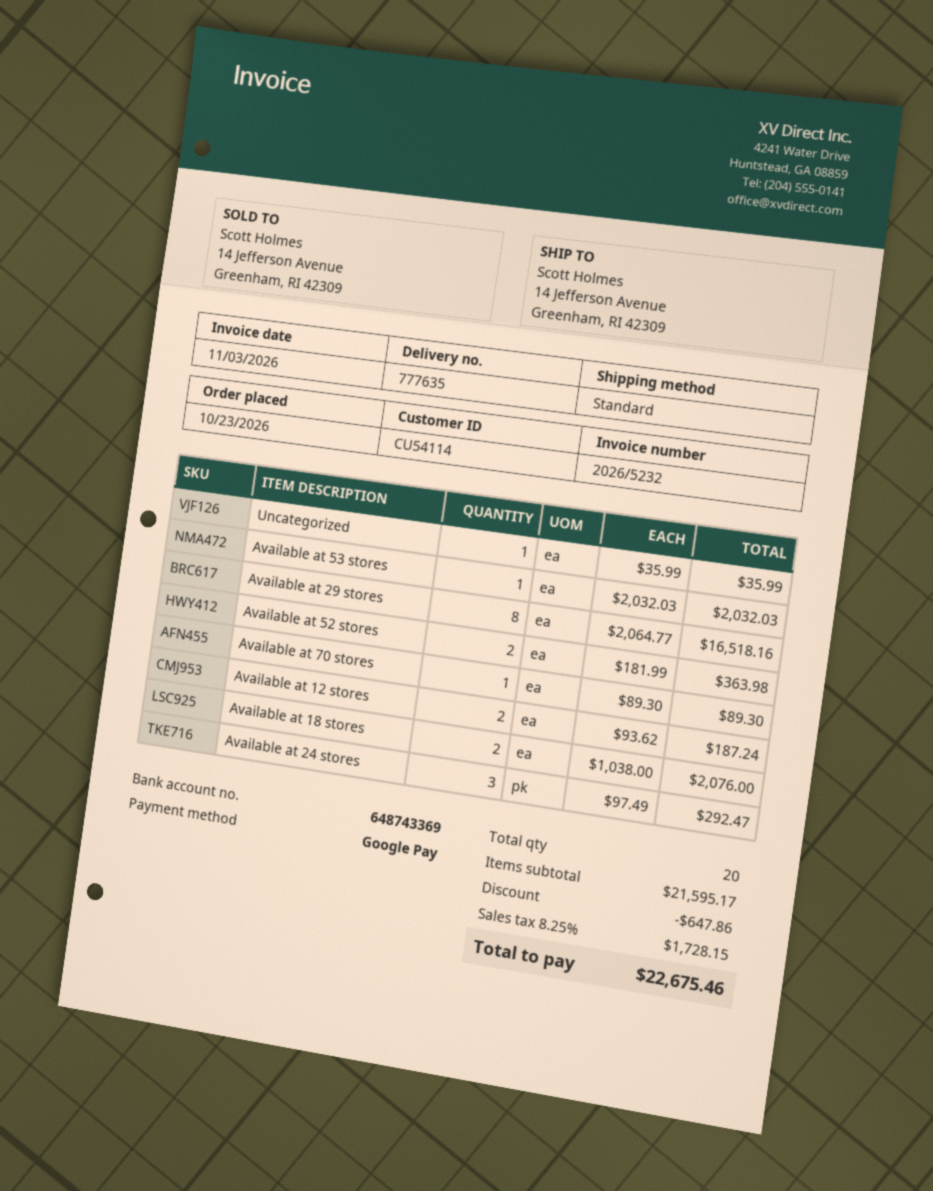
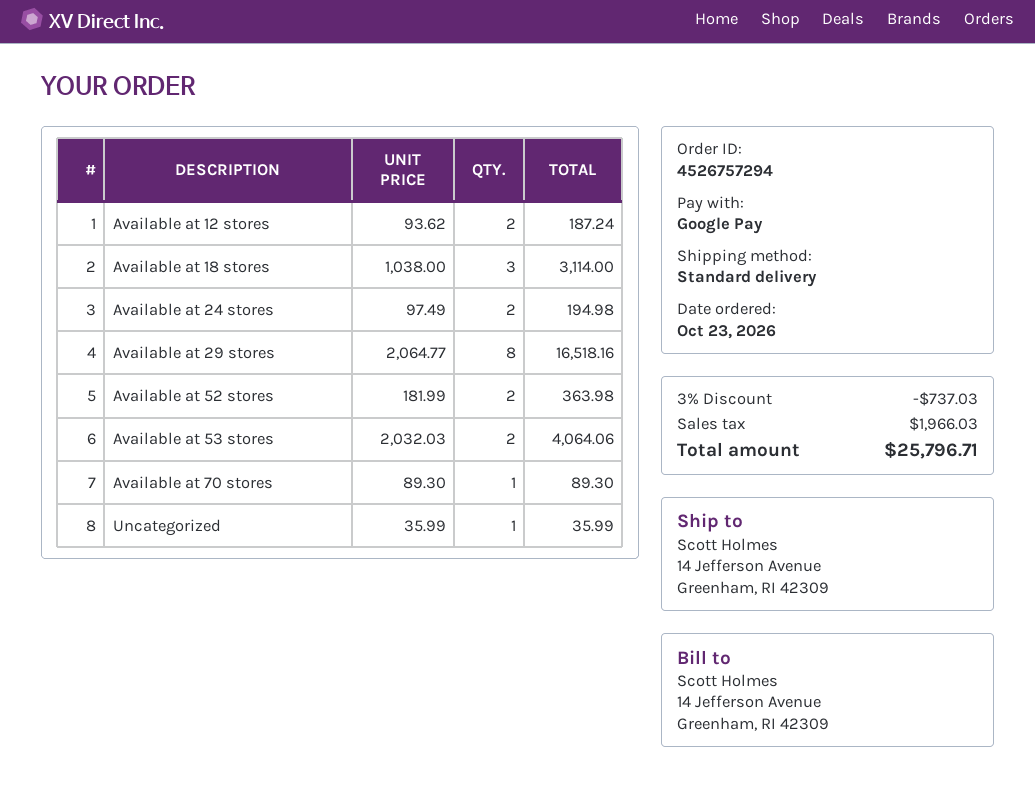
Available at 53 stores: 1 x 2032.03 = 2032.03 -> 2 x 2032.03 = 4064.06
Available at 18 stores: 2 x 1038.00 = 2076.00 -> 3 x 1038.00 = 3114.00
Available at 24 stores: 3 x 97.49 = 292.47 -> 2 x 97.49 = 194.98
discount: 647.86 -> 737.03
tax: 1728.15 -> 1966.03
total: 22675.46 -> 25796.71

